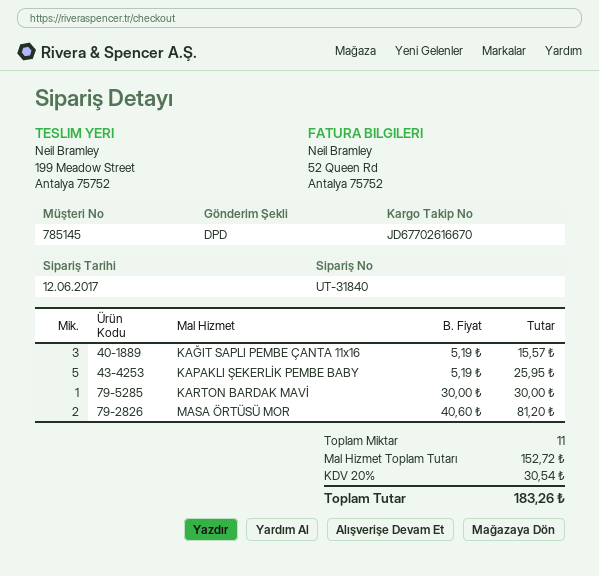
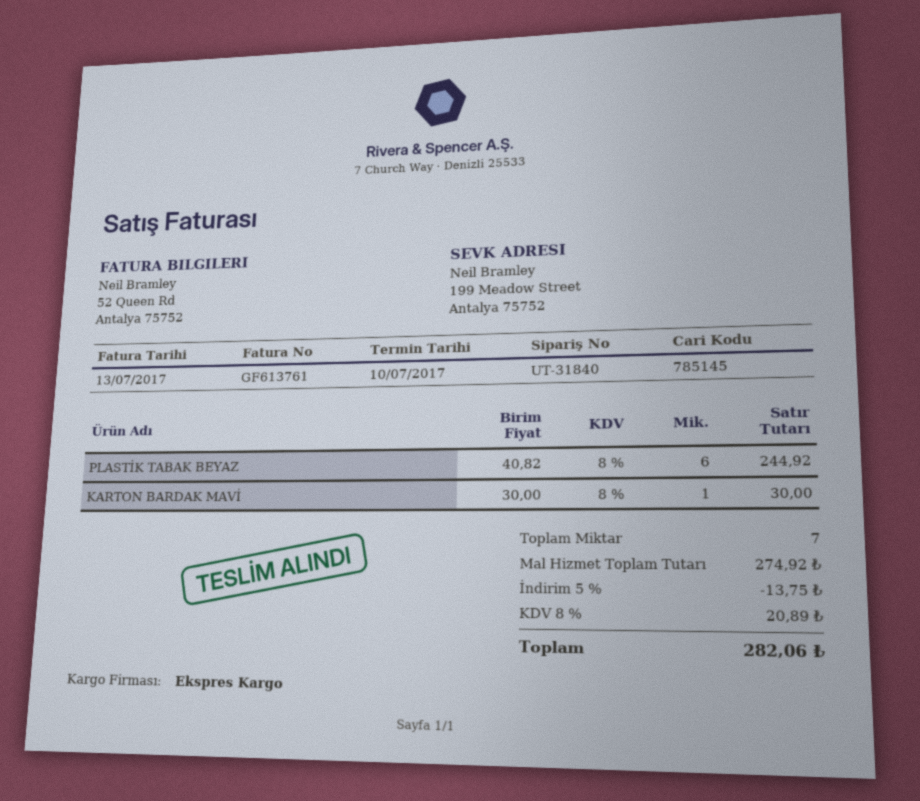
shipping method: DPD -> express
KAĞIT SAPLI PEMBE ÇANTA 11x16: 3 x 5.19 = 15.57 -> none
KAPAKLI ŞEKERLİK PEMBE BABY: 5 x 5.19 = 25.95 -> none
MASA ÖRTÜSÜ MOR: 2 x 40.60 = 81.20 -> none
PLASTİK TABAK BEYAZ: none -> 6 x 40.82 = 244.92
total quantity: 11 -> 7
subtotal: 152.72 -> 274.92
discount: none -> 5% = 13.75
tax: 20% = 30.54 -> 8% = 20.89
total: 183.26 -> 282.06

